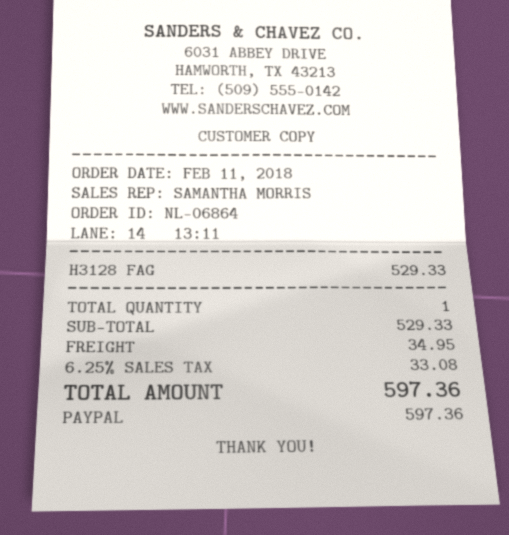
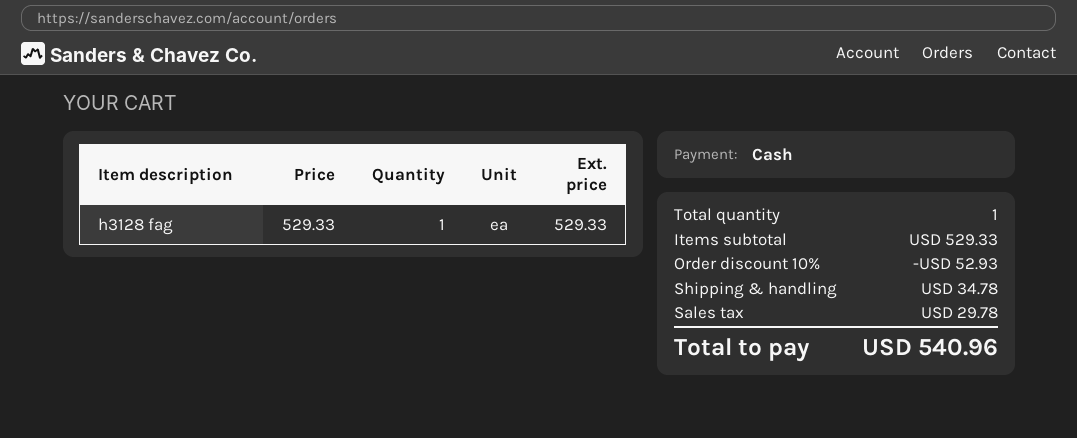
payment method: PayPal -> cash
discount: none -> 10% = 52.93
shipping: 34.95 -> 34.78
tax: 33.08 -> 29.78
total: 597.36 -> 540.96

